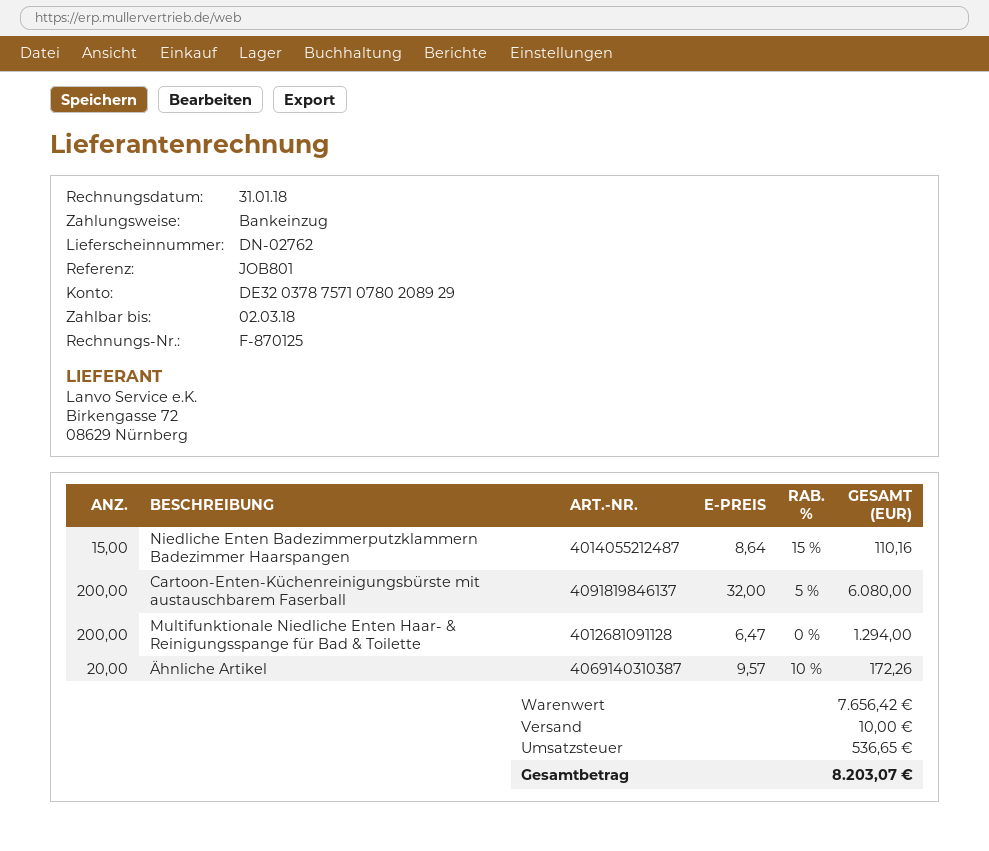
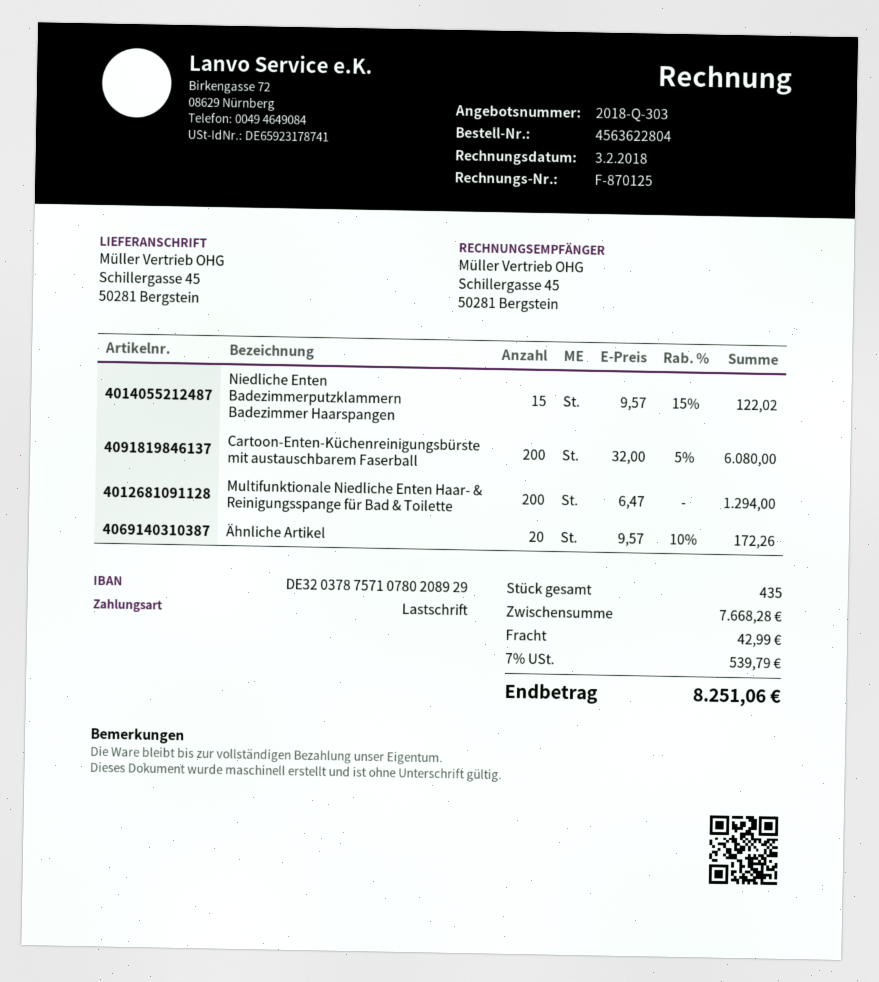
invoice date: 2018-01-31 -> 2018-02-03
Niedliche Enten Badezimmerputzklammern Badezimmer Haarspangen: 15 x 8.64 - 15% = 110.16 -> 15 x 9.57 - 15% = 122.02
subtotal: 7656.42 -> 7668.28
shipping: 10.00 -> 42.99
tax: 536.65 -> 539.79
total: 8203.07 -> 8251.06

